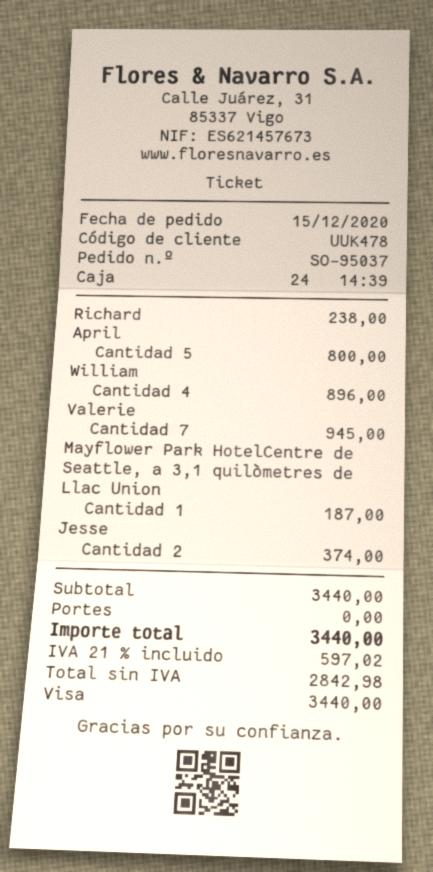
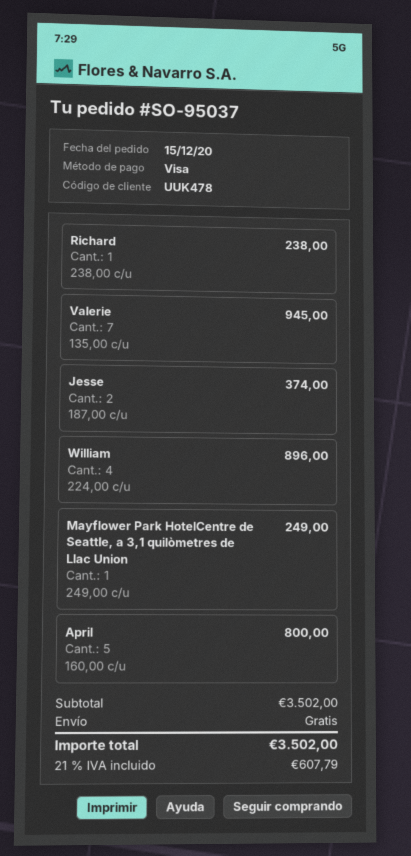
Mayflower Park HotelCentre de Seattle, a 3,1 quilòmetres de Llac Union: 1 for 187.00 -> 1 for 249.00
subtotal: 3440.00 -> 3502.00
tax: 21% = 597.02 -> 21% = 607.79
total: 3440.00 -> 3502.00

